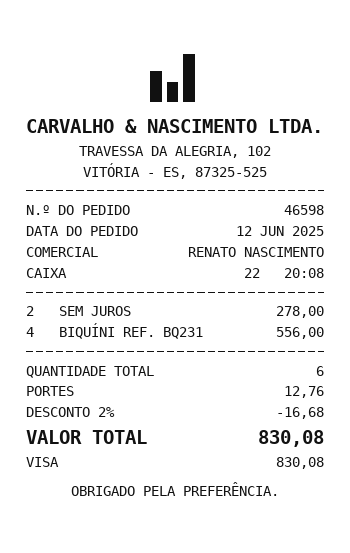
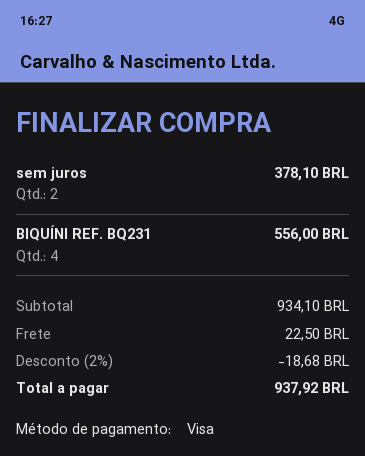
SEM JUROS: 2 for 278.00 -> 2 for 378.10
discount: 2% = 16.68 -> 2% = 18.68
shipping: 12.76 -> 22.50
total: 830.08 -> 937.92

